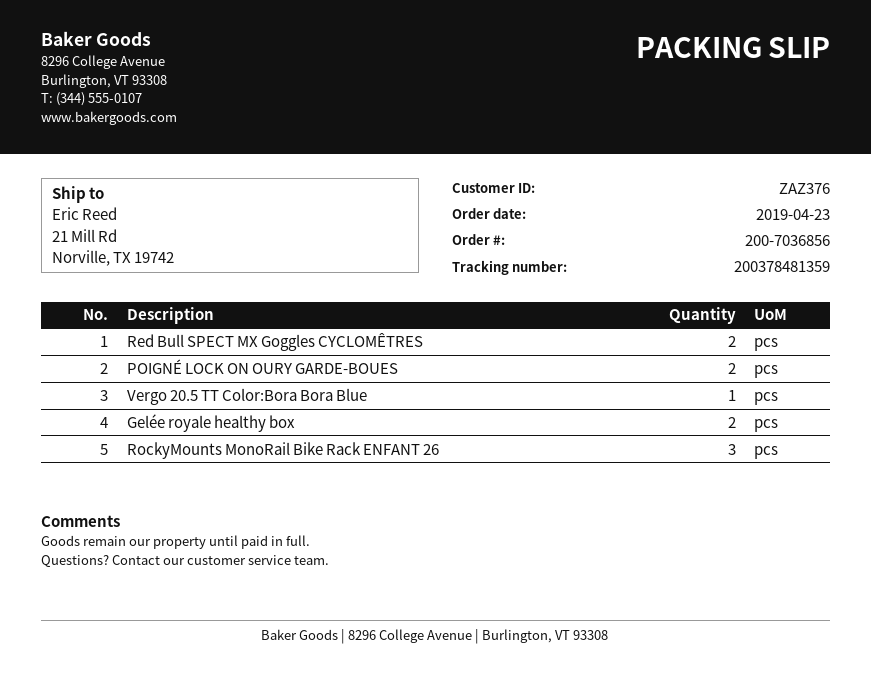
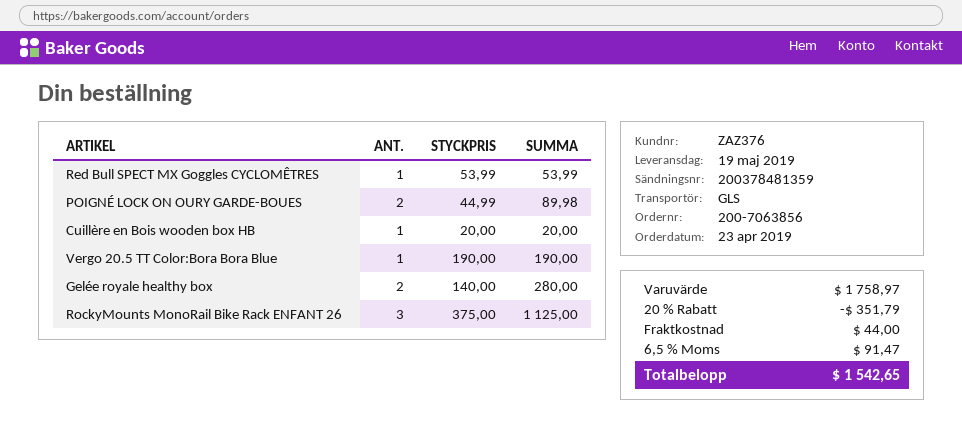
order number: 200-7036856 -> 200-7063856
Red Bull SPECT MX Goggles CYCLOMÊTRES: 2 -> 1
Cuillère en Bois wooden box HB: none -> 1

